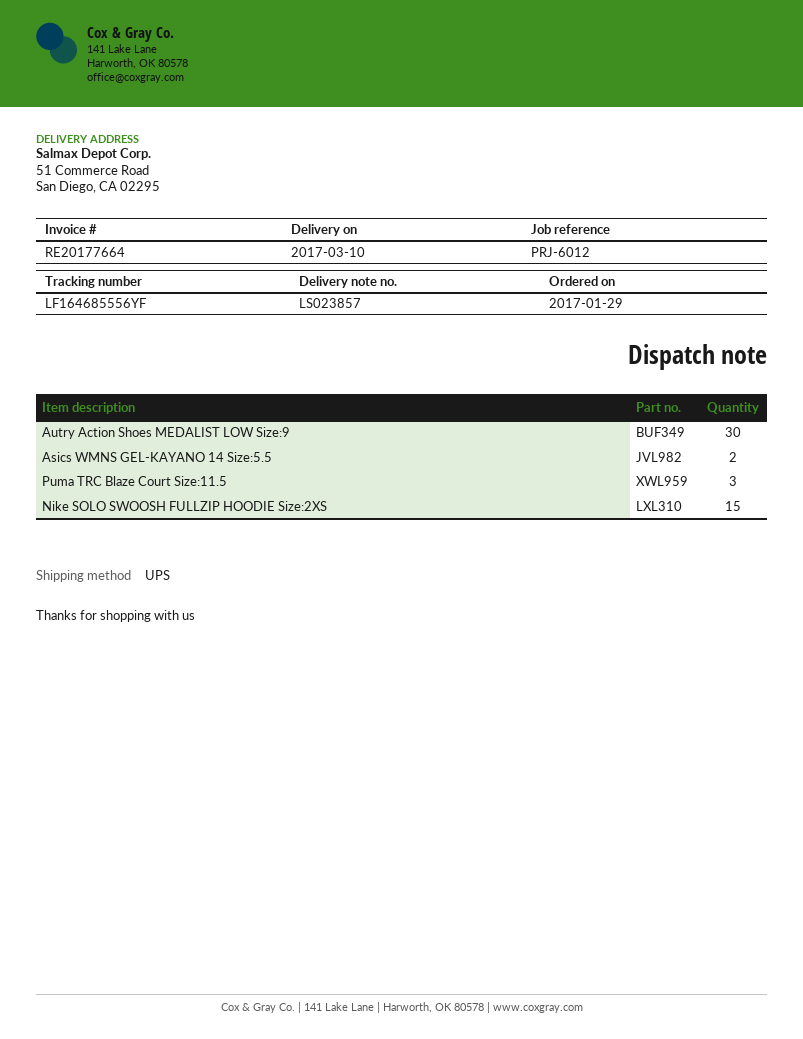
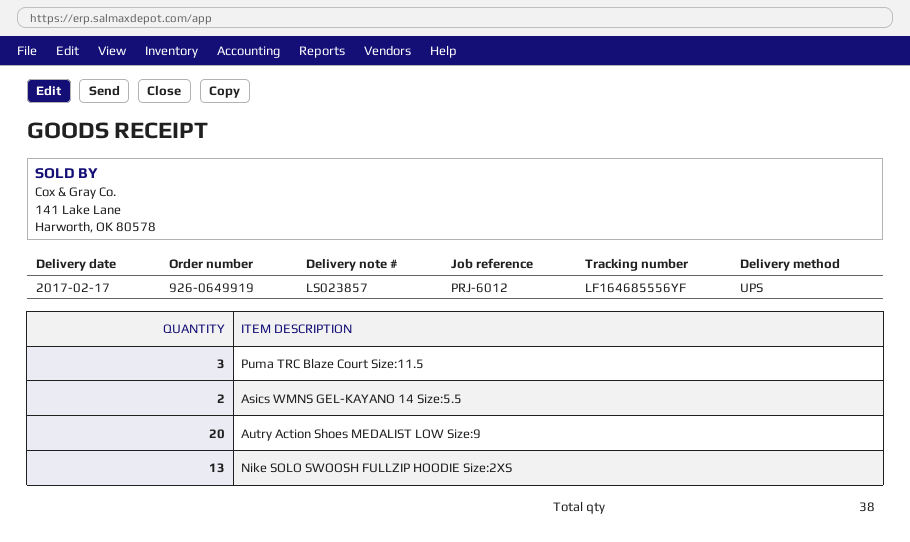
delivery date: 2017-03-10 -> 2017-02-17
Autry Action Shoes MEDALIST LOW Size:9: 30 -> 20
Nike SOLO SWOOSH FULLZIP HOODIE Size:2XS: 15 -> 13

